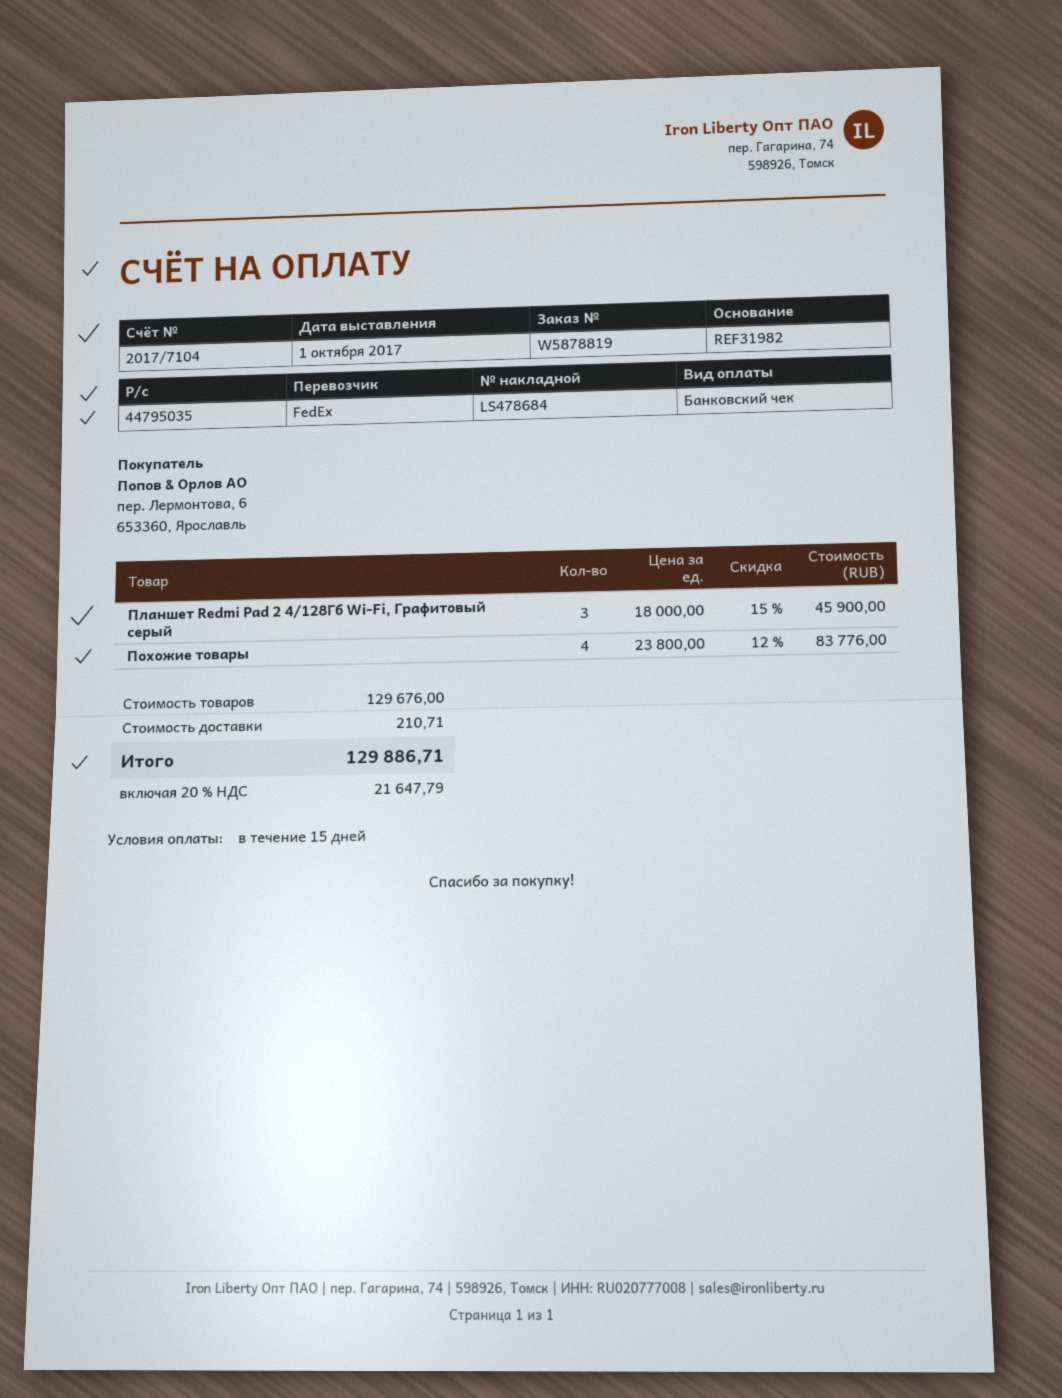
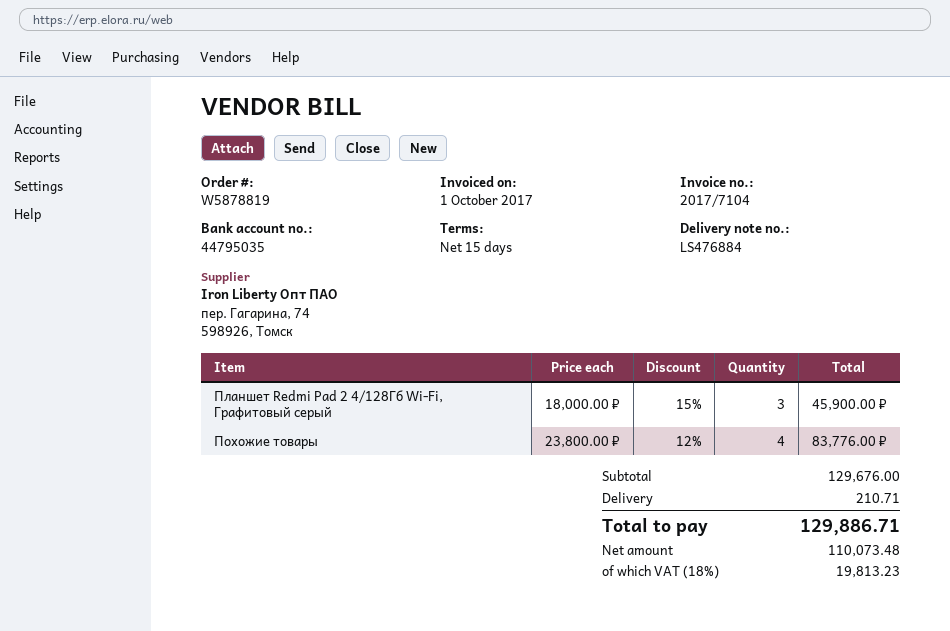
delivery note number: LS478684 -> LS476884
tax: 20% = 21647.79 -> 18% = 19813.23

